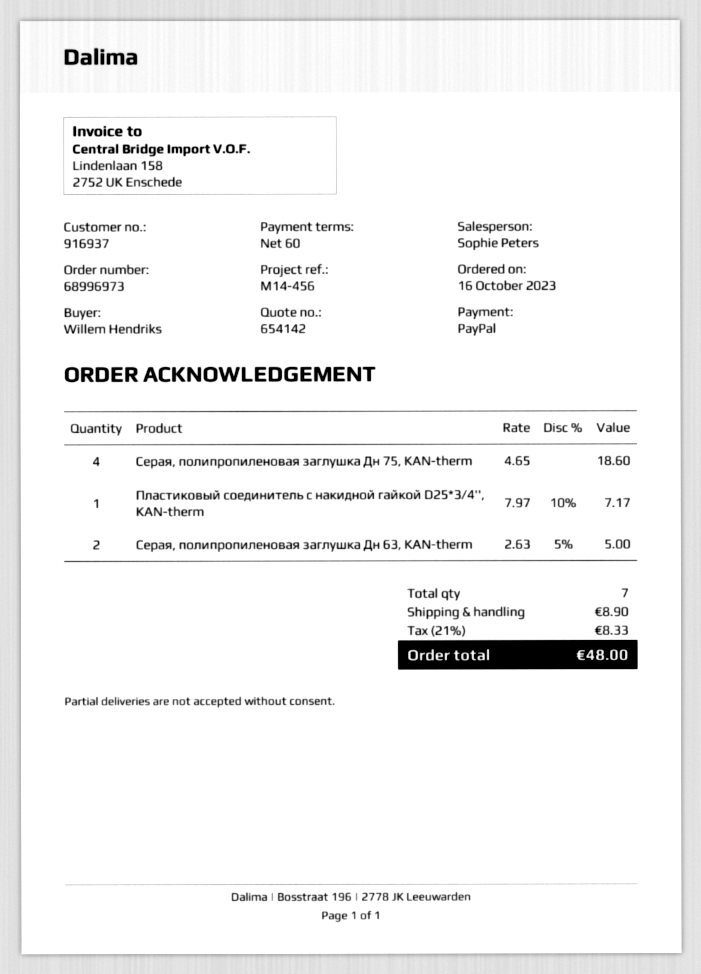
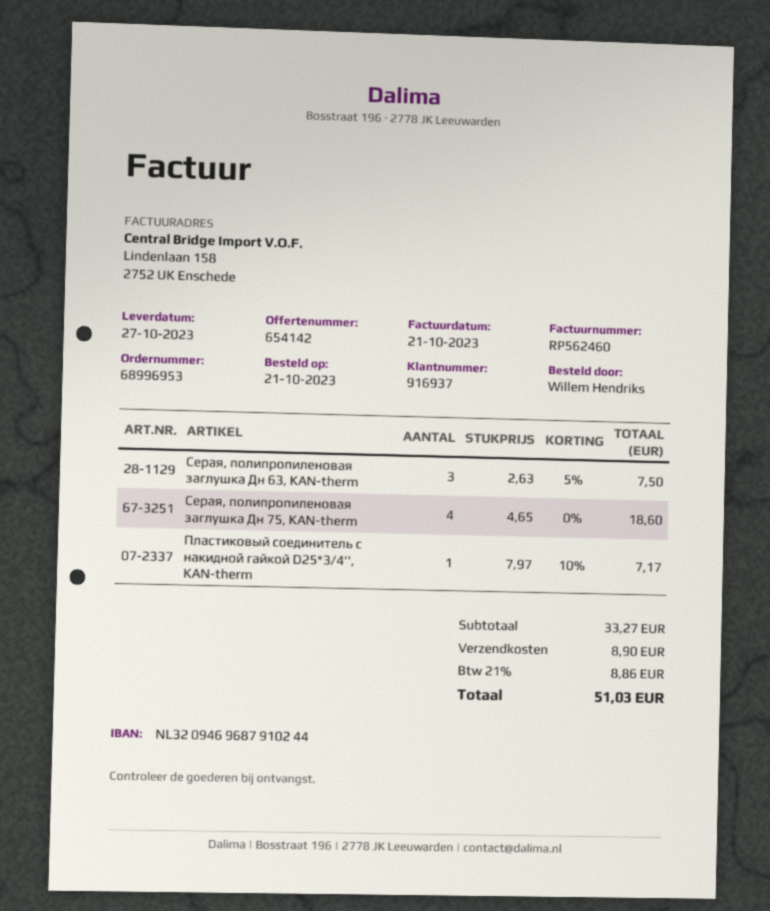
order number: 68996973 -> 68996953
order date: 2023-10-16 -> 2023-10-21
Серая, полипропиленовая заглушка Дн 63, KAN-therm: 2 x 2.63 - 5% = 5.00 -> 3 x 2.63 - 5% = 7.50
tax: 21% = 8.33 -> 21% = 8.86
total: 48.00 -> 51.03

